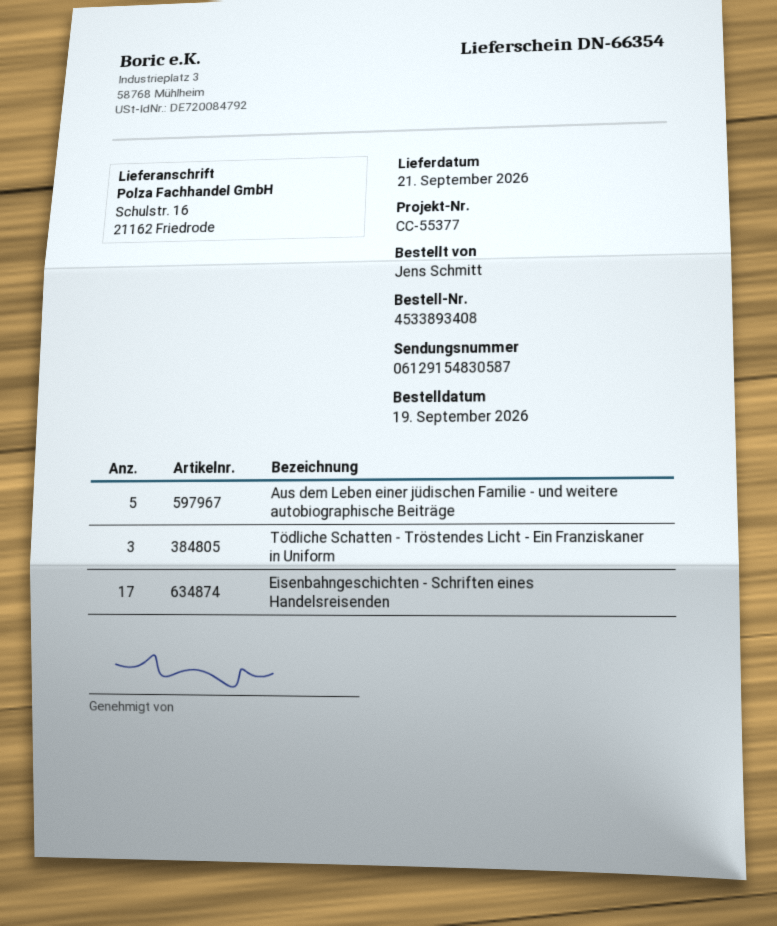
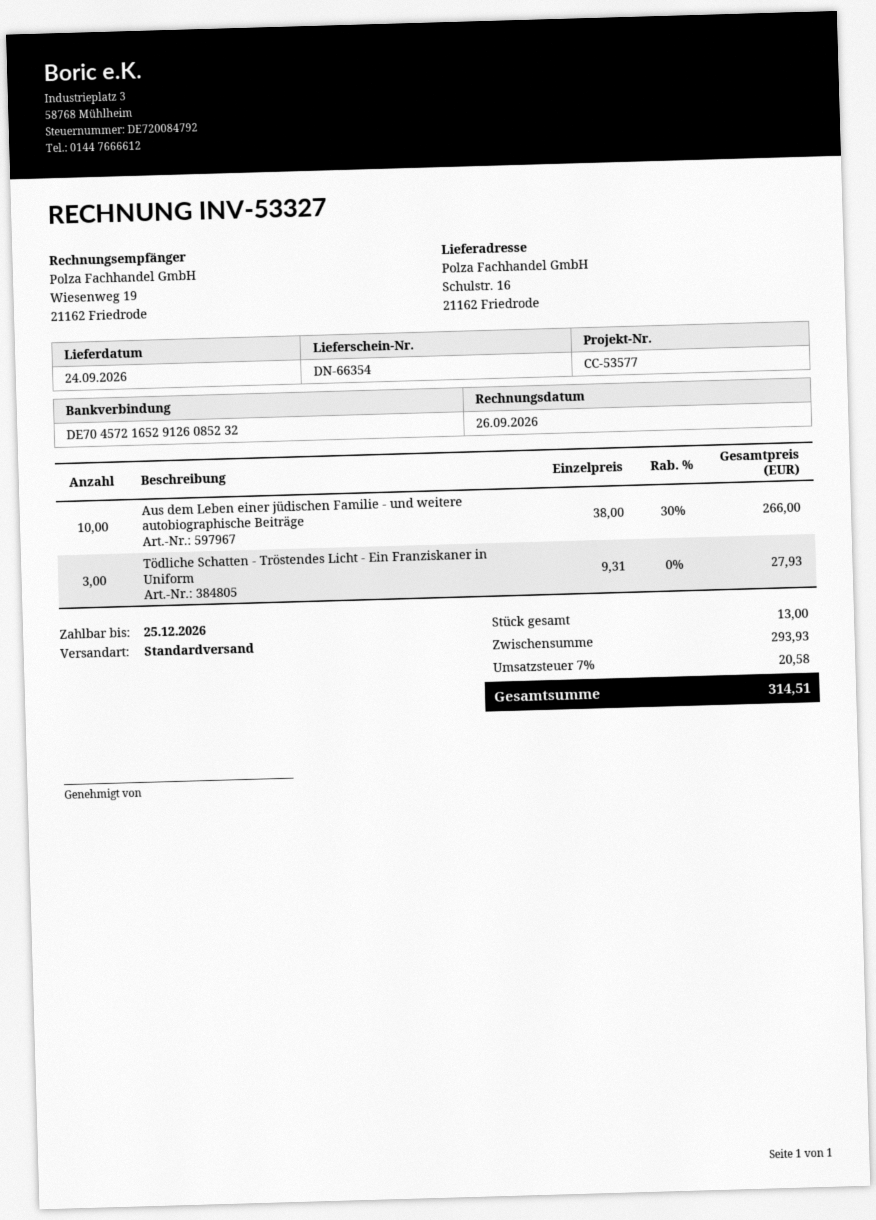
delivery date: 2026-09-21 -> 2026-09-24
reference: CC-55377 -> CC-53577
Aus dem Leben einer jüdischen Familie - und weitere autobiographische Beiträge: 5 -> 10
Eisenbahngeschichten - Schriften eines Handelsreisenden: 17 -> none

